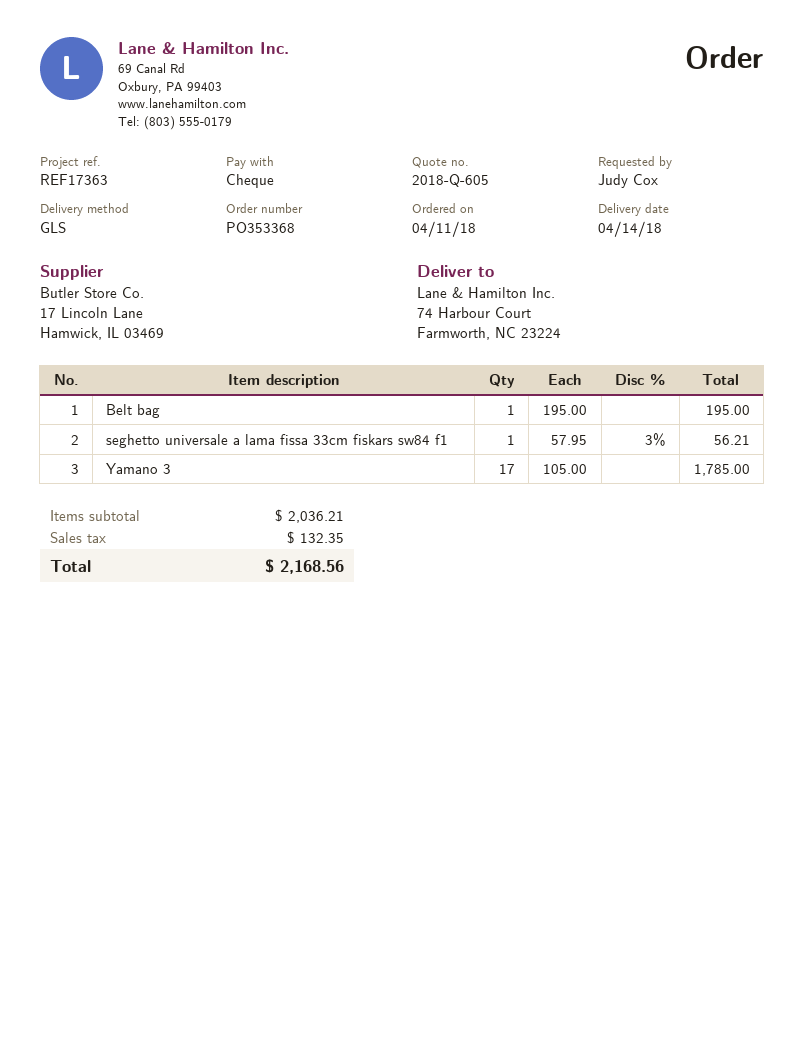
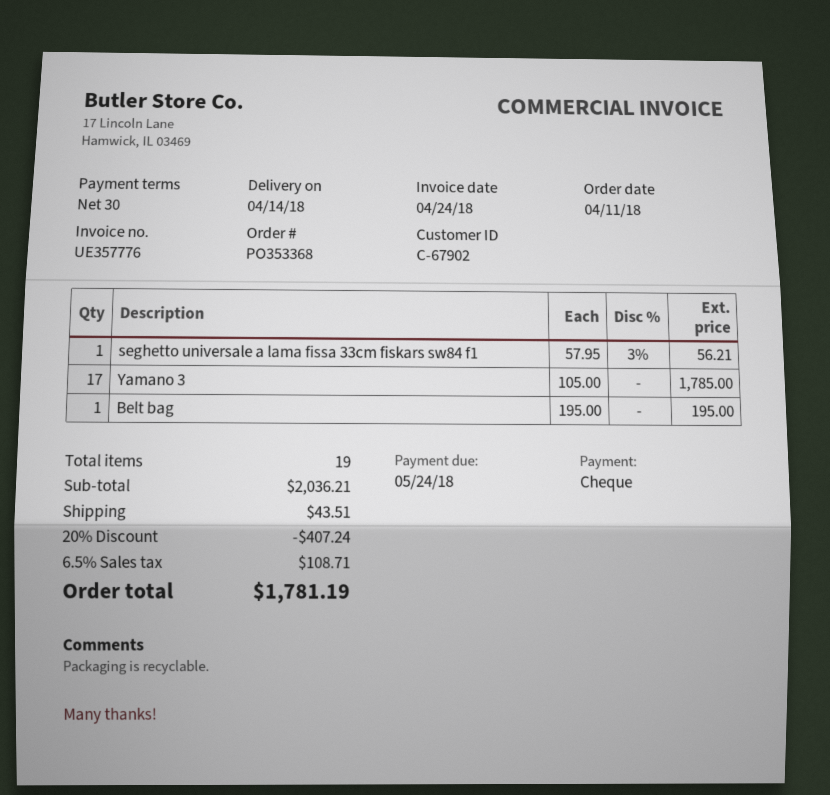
discount: none -> 20% = 407.24
shipping: none -> 43.51
tax: 132.35 -> 108.71
total: 2168.56 -> 1781.19

